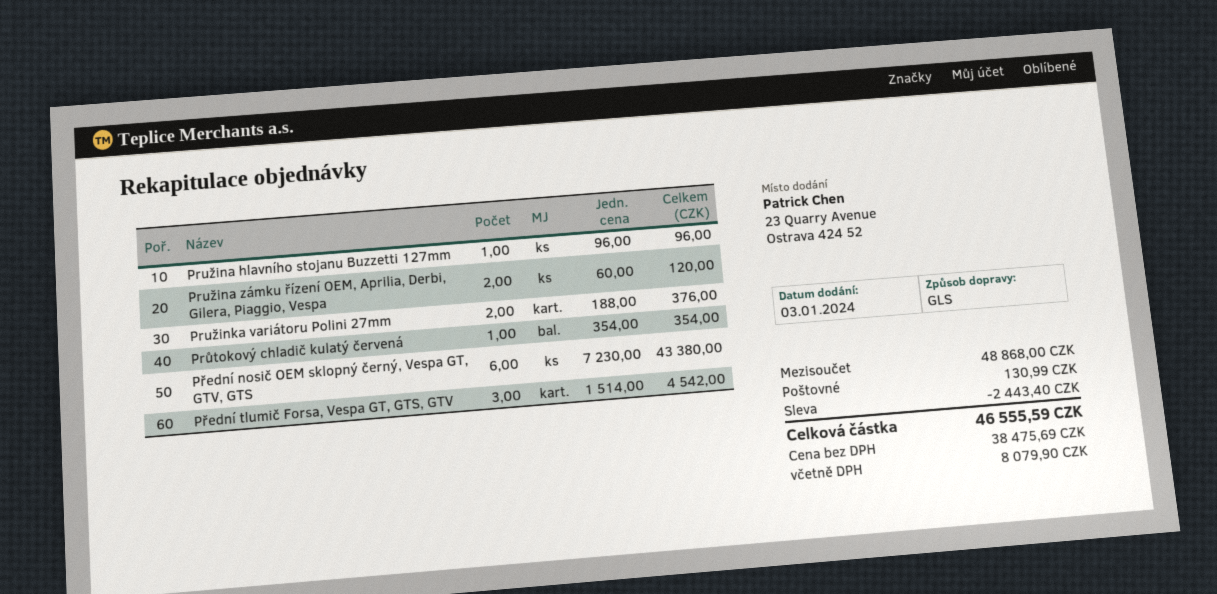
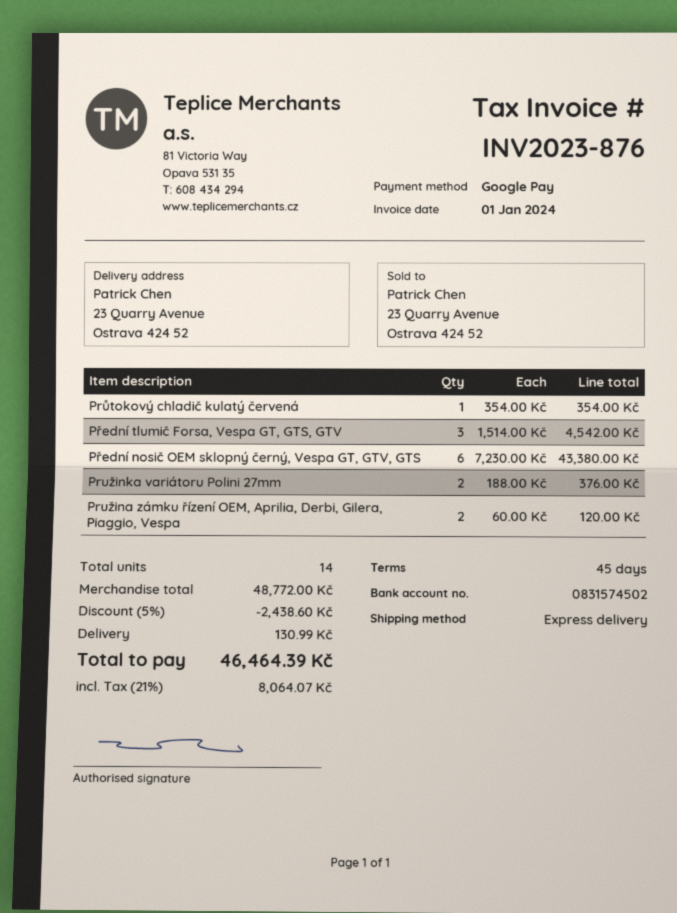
shipping method: GLS -> express
Pružina hlavního stojanu Buzzetti 127mm: 1 x 96.00 = 96.00 -> none
subtotal: 48868.00 -> 48772.00
discount: 2443.40 -> 2438.60
tax: 8079.90 -> 8064.07
total: 46555.59 -> 46464.39

